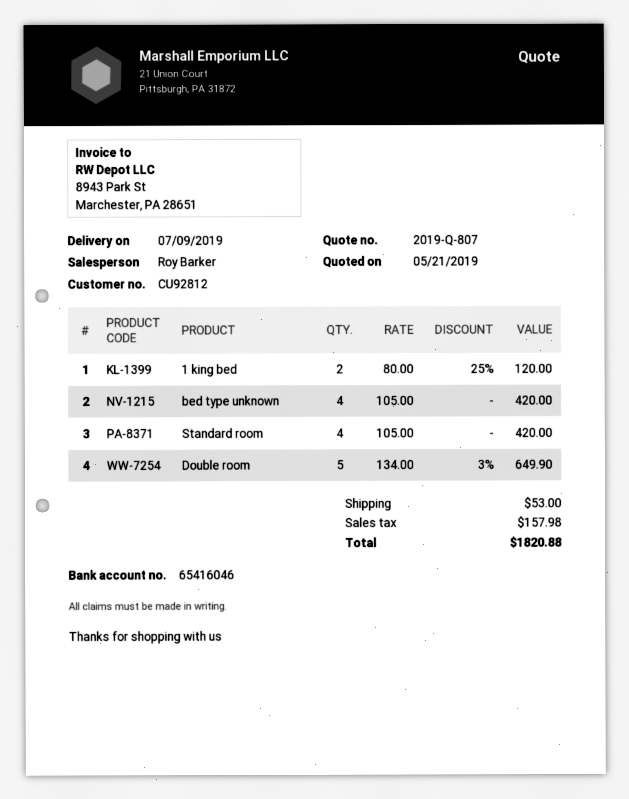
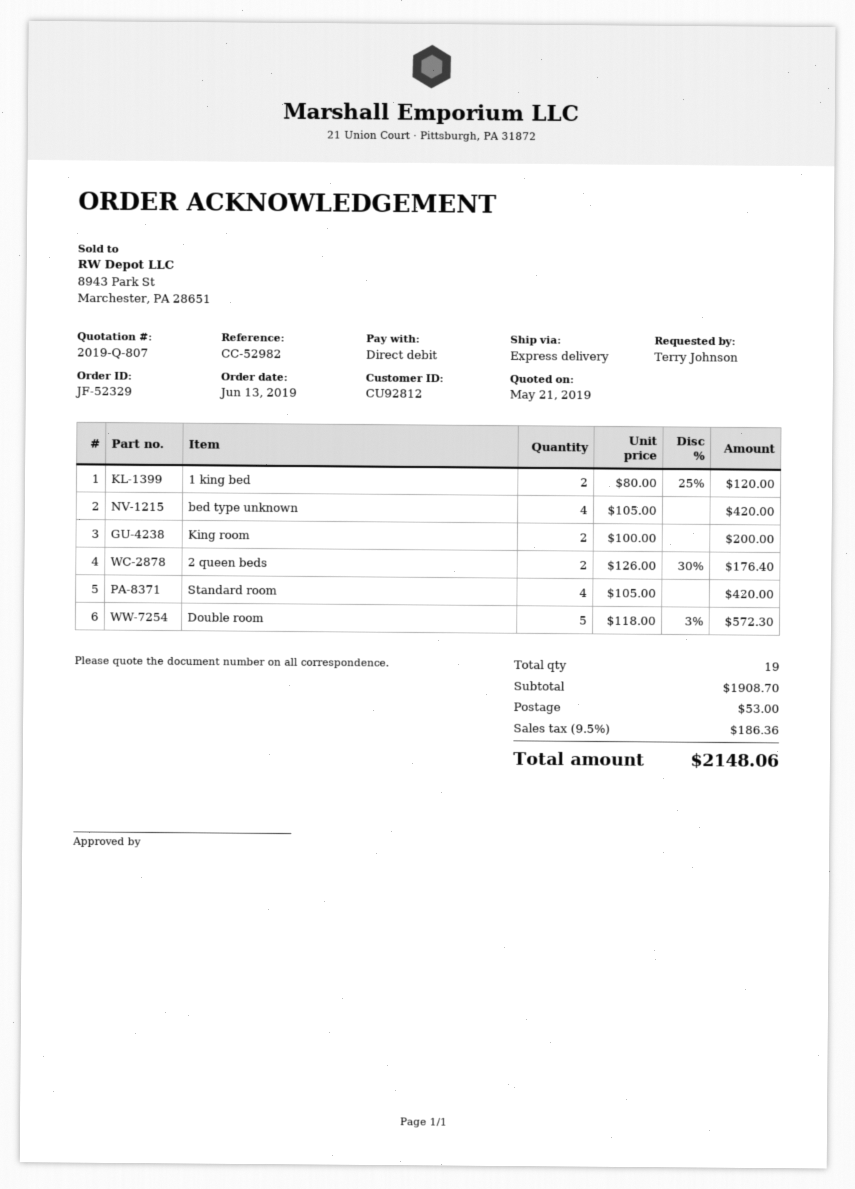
Double room: 5 x 134.00 - 3% = 649.90 -> 5 x 118.00 - 3% = 572.30
King room: none -> 2 x 100.00 = 200.00
2 queen beds: none -> 2 x 126.00 - 30% = 176.40
tax: 157.98 -> 186.36
total: 1820.88 -> 2148.06

